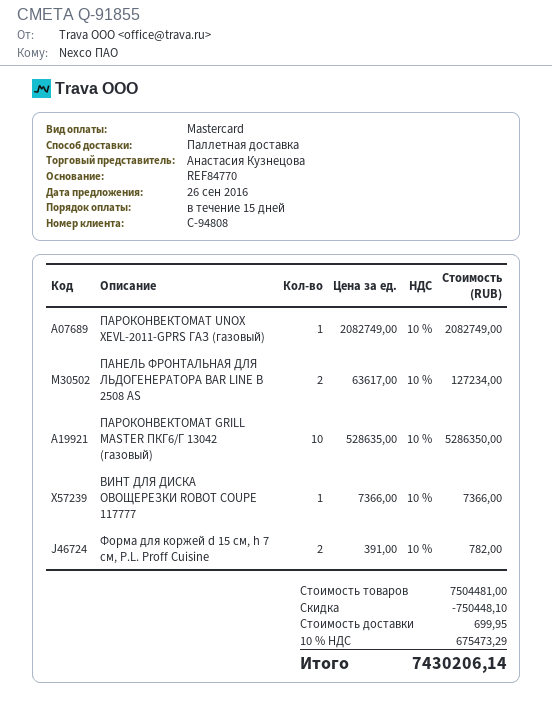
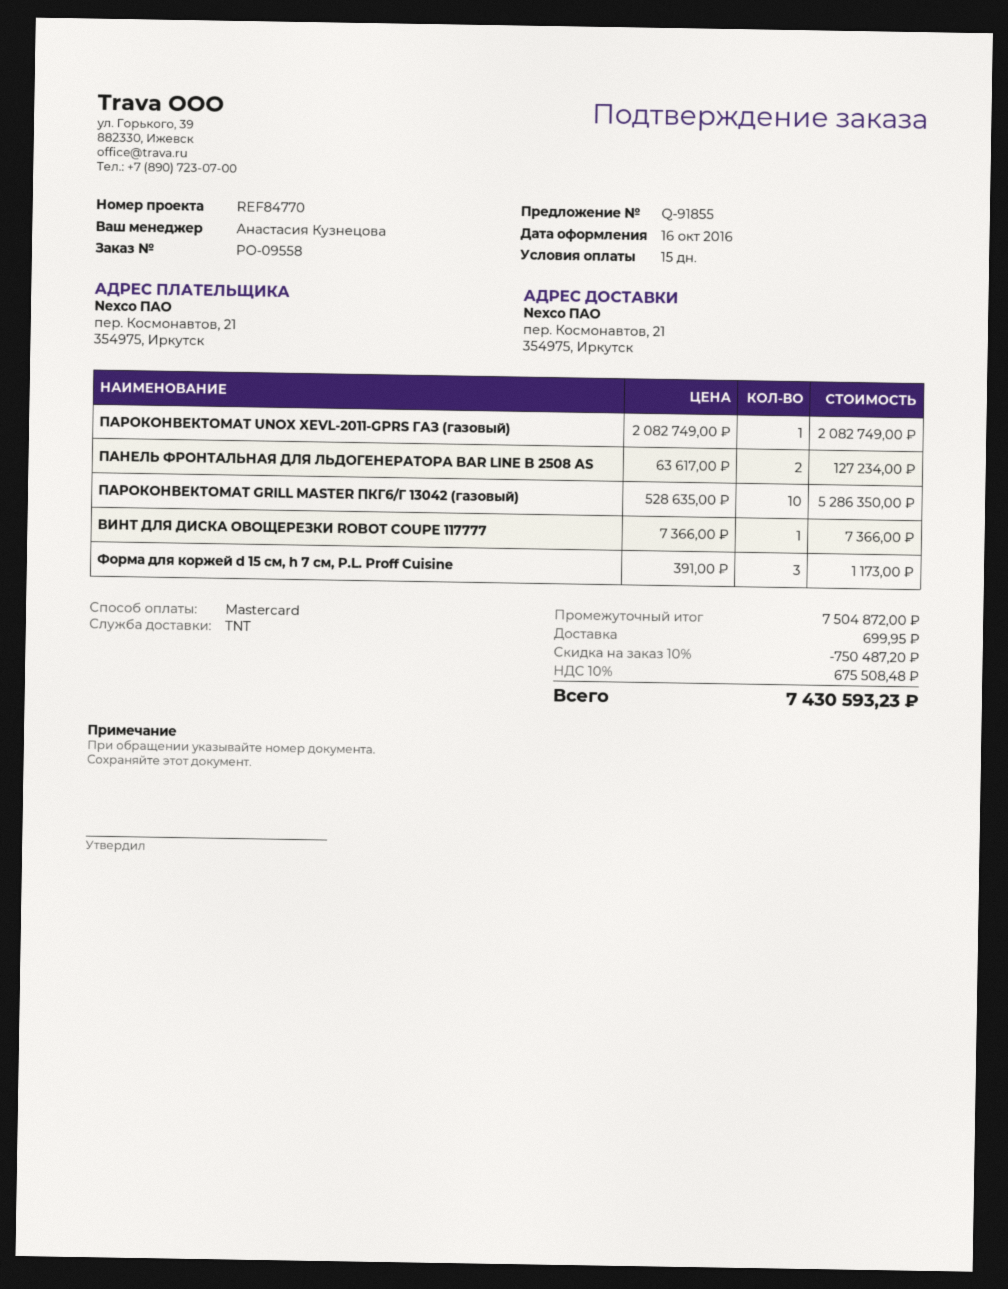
shipping method: pallet freight -> TNT
Форма для коржей d 15 см, h 7 см, P.L. Proff Cuisine: 2 x 391.00 = 782.00 -> 3 x 391.00 = 1173.00
subtotal: 7504481.00 -> 7504872.00
discount: 750448.10 -> 750487.20
tax: 10% = 675473.29 -> 10% = 675508.48
total: 7430206.14 -> 7430593.23

